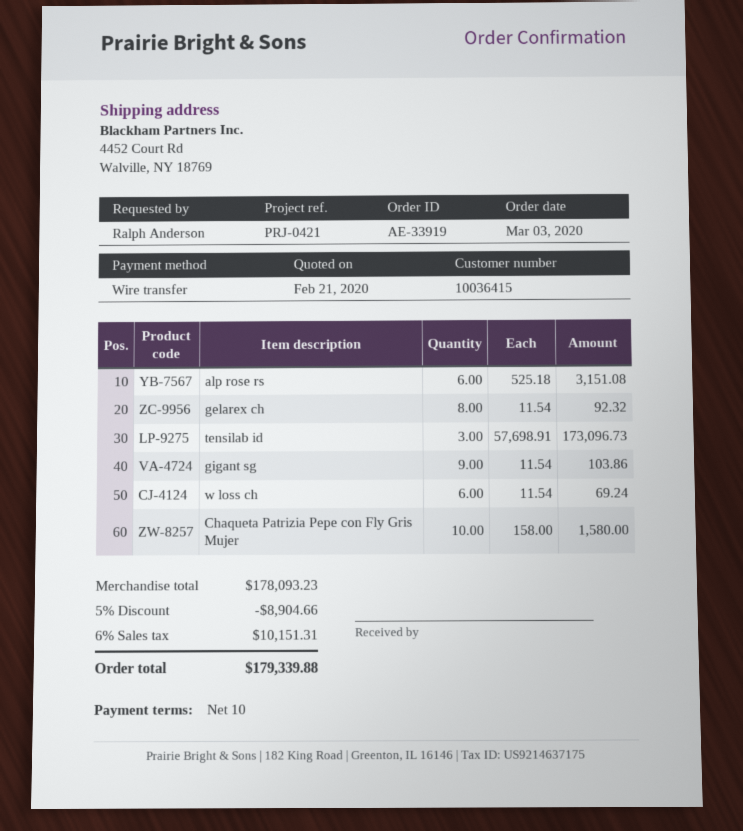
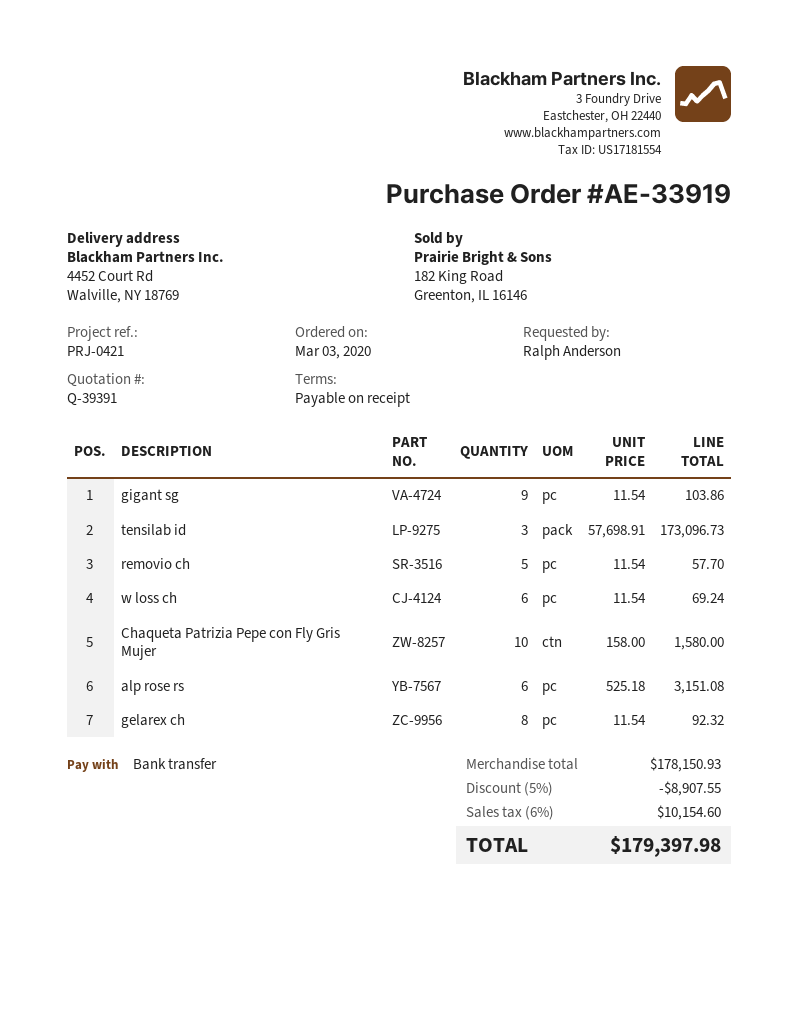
payment terms: 10 days -> on receipt
removio ch: none -> 5 x 11.54 = 57.70
subtotal: 178093.23 -> 178150.93
discount: 5% = 8904.66 -> 5% = 8907.55
tax: 6% = 10151.31 -> 6% = 10154.60
total: 179339.88 -> 179397.98

